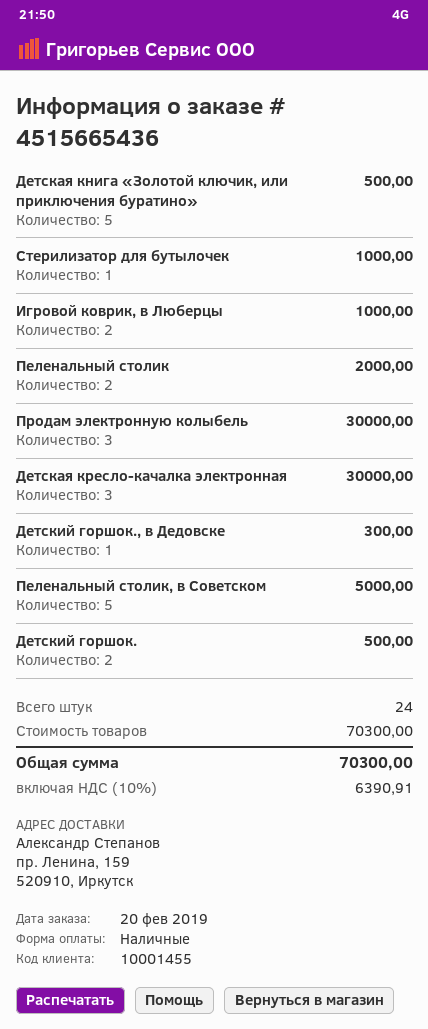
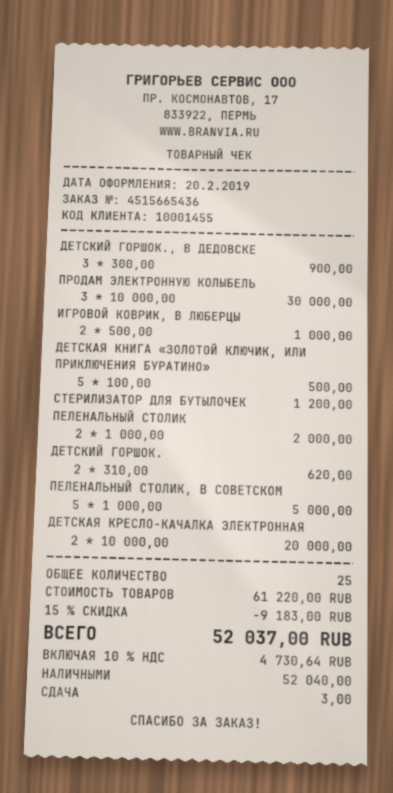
Стерилизатор для бутылочек: 1 for 1000.00 -> 1 for 1200.00
Детская кресло-качалка электронная: 3 for 30000.00 -> 2 for 20000.00
Детский горшок., в Дедовске: 1 for 300.00 -> 3 for 900.00
Детский горшок.: 2 for 500.00 -> 2 for 620.00
total quantity: 24 -> 25
subtotal: 70300.00 -> 61220.00
discount: none -> 15% = 9183.00
tax: 10% = 6390.91 -> 10% = 4730.64
total: 70300.00 -> 52037.00

